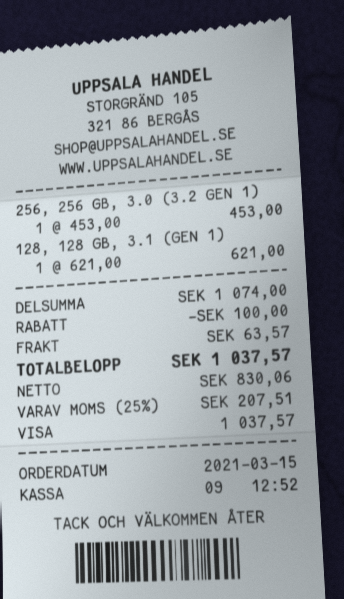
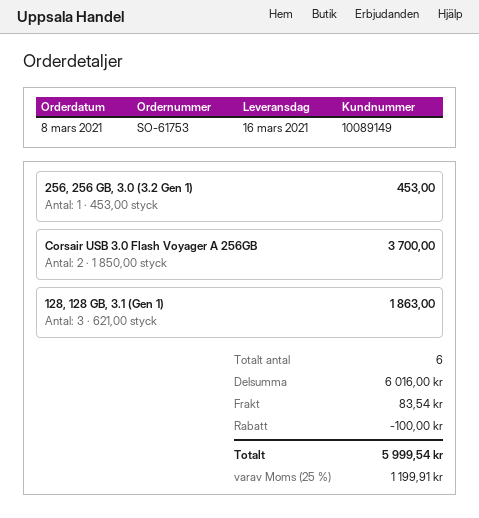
order date: 2021-03-15 -> 2021-03-08
128, 128 GB, 3.1 (GEN 1): 1 x 621.00 = 621.00 -> 3 x 621.00 = 1863.00
Corsair USB 3.0 Flash Voyager A 256GB: none -> 2 x 1850.00 = 3700.00
subtotal: 1074.00 -> 6016.00
shipping: 63.57 -> 83.54
tax: 25% = 207.51 -> 25% = 1199.91
total: 1037.57 -> 5999.54

